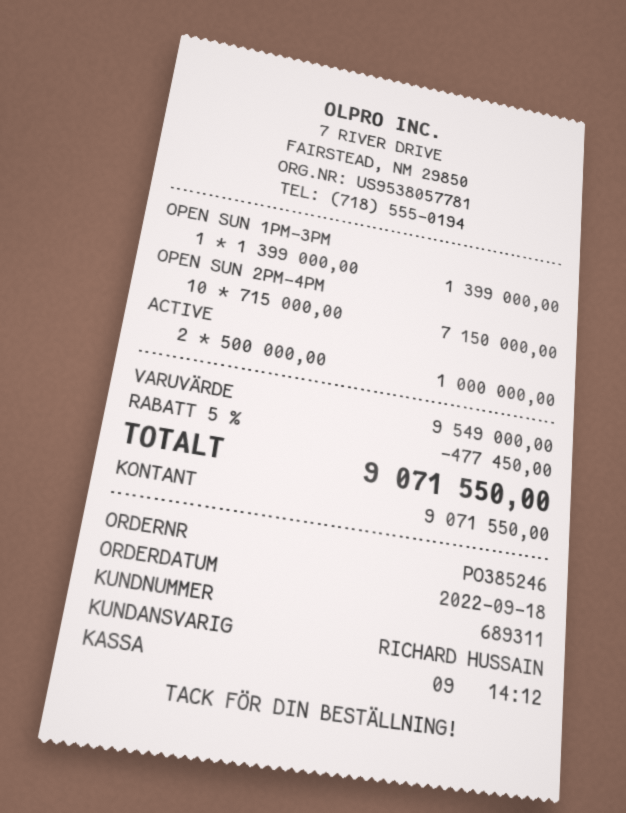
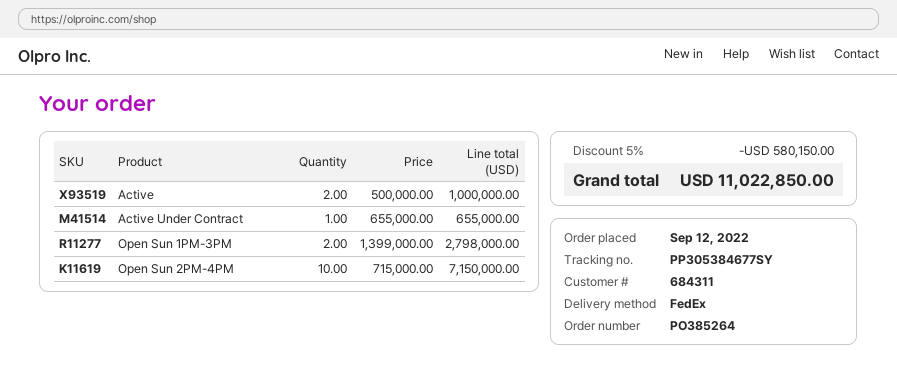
order number: PO385246 -> PO385264
order date: 2022-09-18 -> 2022-09-12
customer number: 689311 -> 684311
OPEN SUN 1PM-3PM: 1 x 1399000.00 = 1399000.00 -> 2 x 1399000.00 = 2798000.00
Active Under Contract: none -> 1 x 655000.00 = 655000.00
discount: 5% = 477450.00 -> 5% = 580150.00
total: 9071550.00 -> 11022850.00

